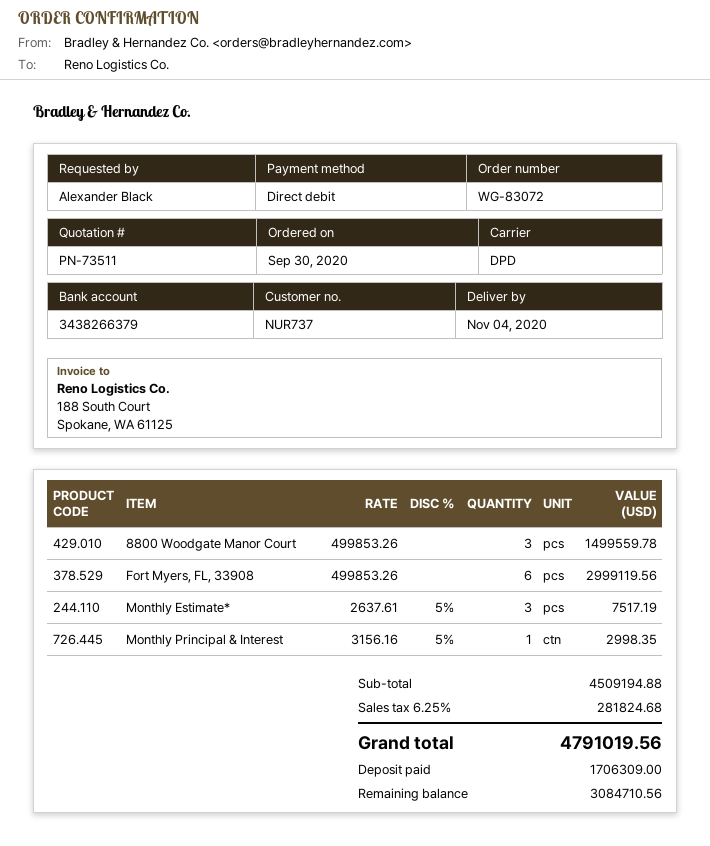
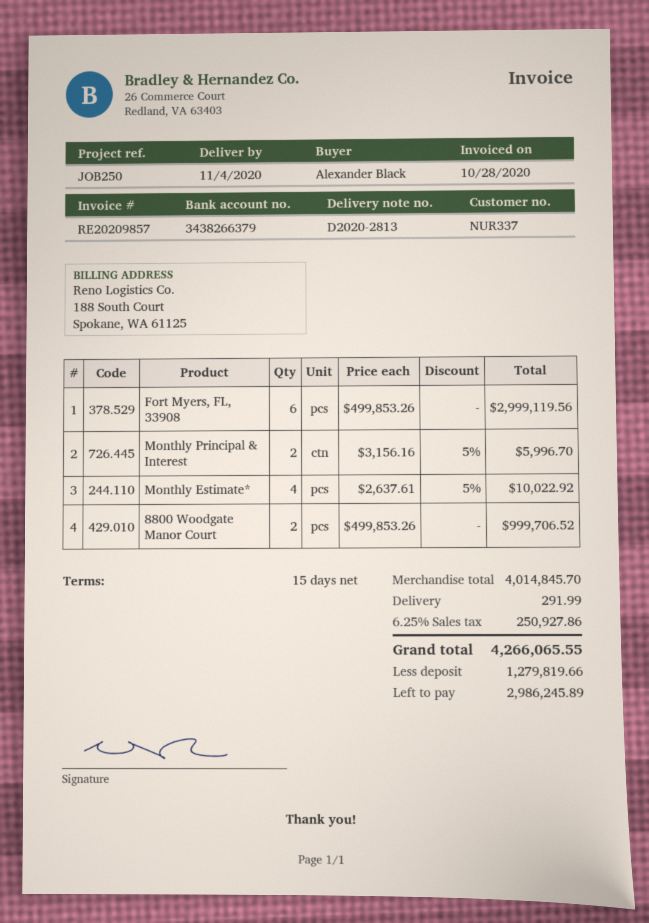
customer number: NUR737 -> NUR337
8800 Woodgate Manor Court: 3 x 499853.26 = 1499559.78 -> 2 x 499853.26 = 999706.52
Monthly Estimate*: 3 x 2637.61 - 5% = 7517.19 -> 4 x 2637.61 - 5% = 10022.92
Monthly Principal & Interest: 1 x 3156.16 - 5% = 2998.35 -> 2 x 3156.16 - 5% = 5996.70
subtotal: 4509194.88 -> 4014845.70
shipping: none -> 291.99
tax: 6.25% = 281824.68 -> 6.25% = 250927.86
total: 4791019.56 -> 4266065.55
deposit: 1706309.00 -> 1279819.66
balance: 3084710.56 -> 2986245.89

